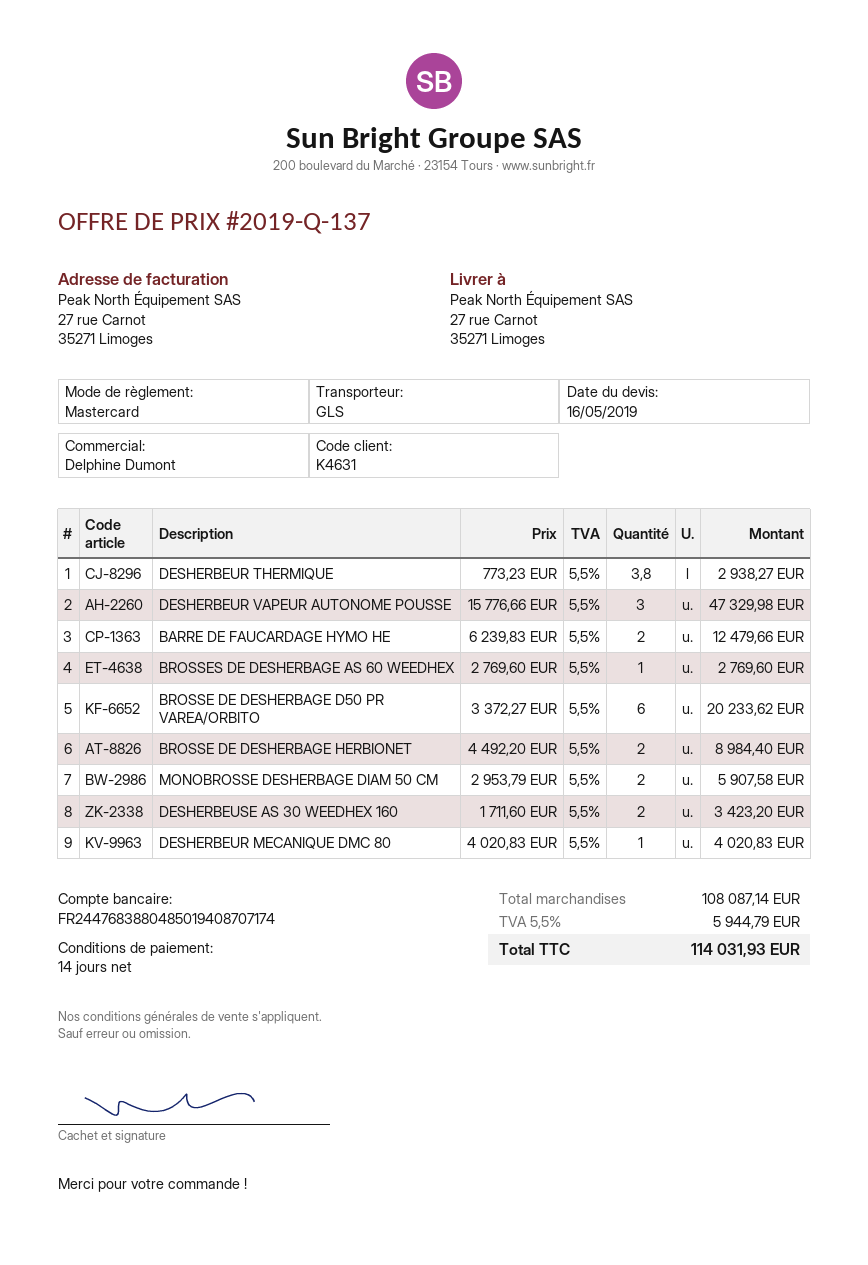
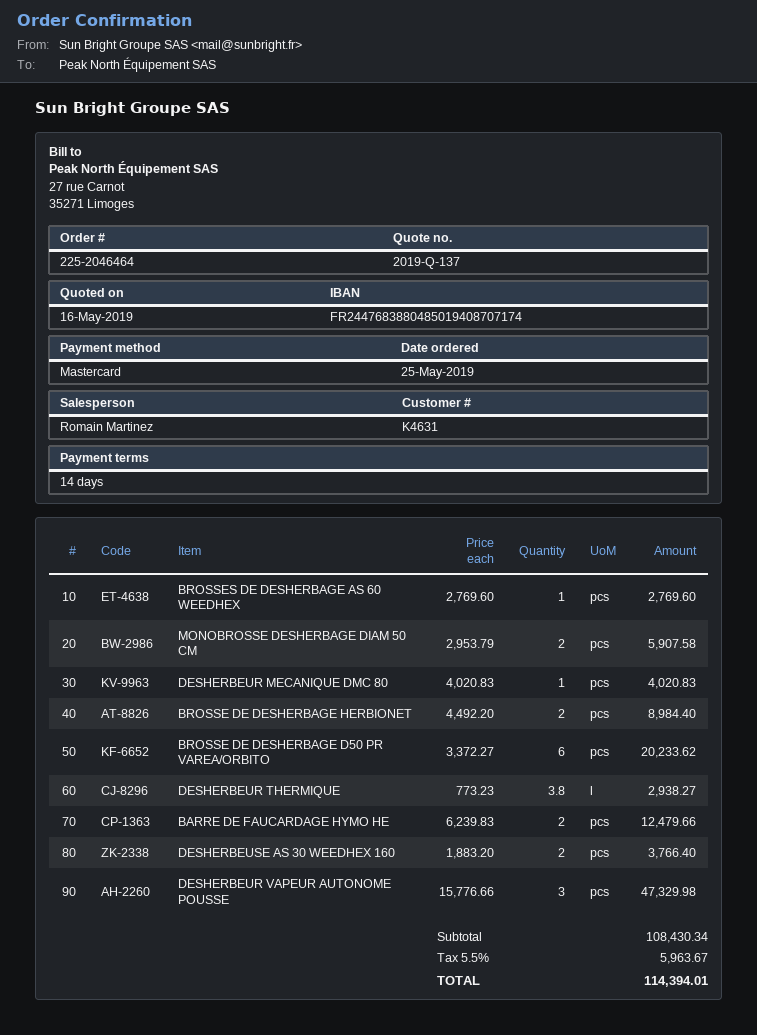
sales rep: Delphine Dumont -> Romain Martinez
DESHERBEUSE AS 30 WEEDHEX 160: 2 x 1711.60 = 3423.20 -> 2 x 1883.20 = 3766.40
subtotal: 108087.14 -> 108430.34
tax: 5.5% = 5944.79 -> 5.5% = 5963.67
total: 114031.93 -> 114394.01

